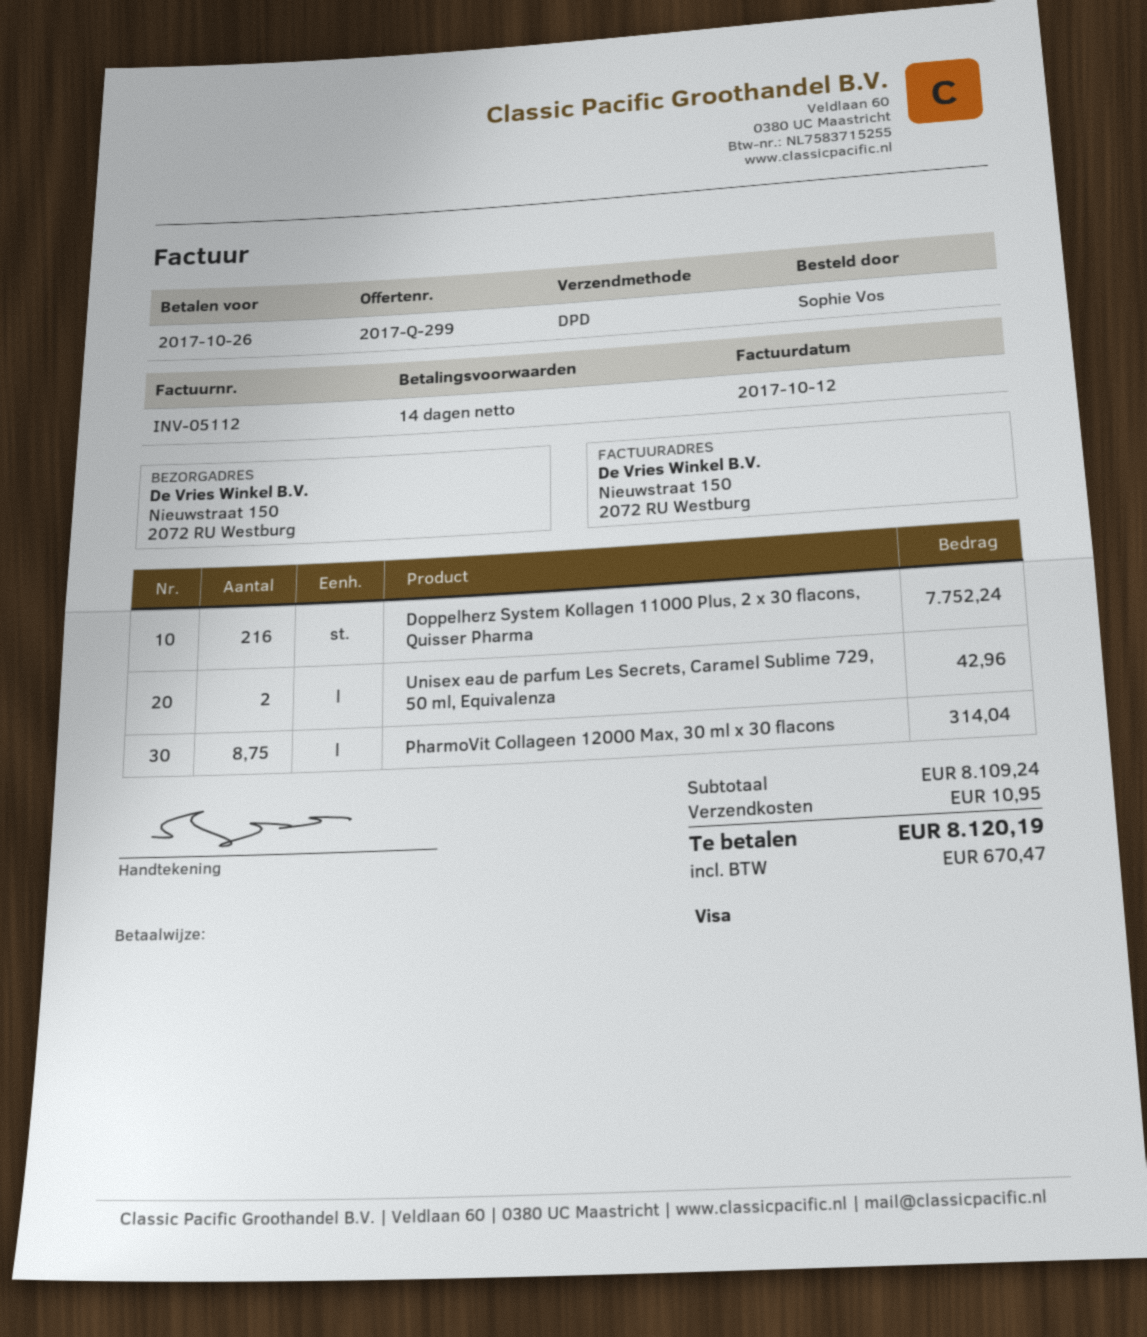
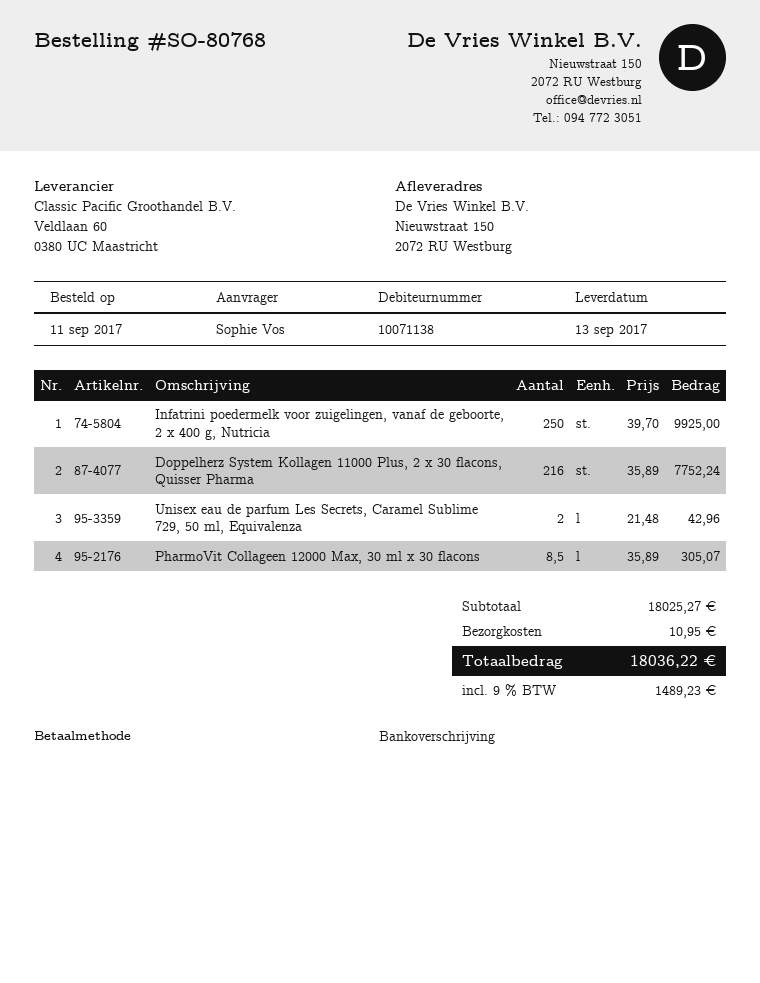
payment method: Visa -> bank transfer
PharmoVit Collageen 12000 Max, 30 ml x 30 flacons: 8.75 for 314.04 -> 8.5 for 305.07
Infatrini poedermelk voor zuigelingen, vanaf de geboorte, 2 x 400 g, Nutricia: none -> 250 for 9925.00
subtotal: 8109.24 -> 18025.27
tax: 670.47 -> 1489.23
total: 8120.19 -> 18036.22

